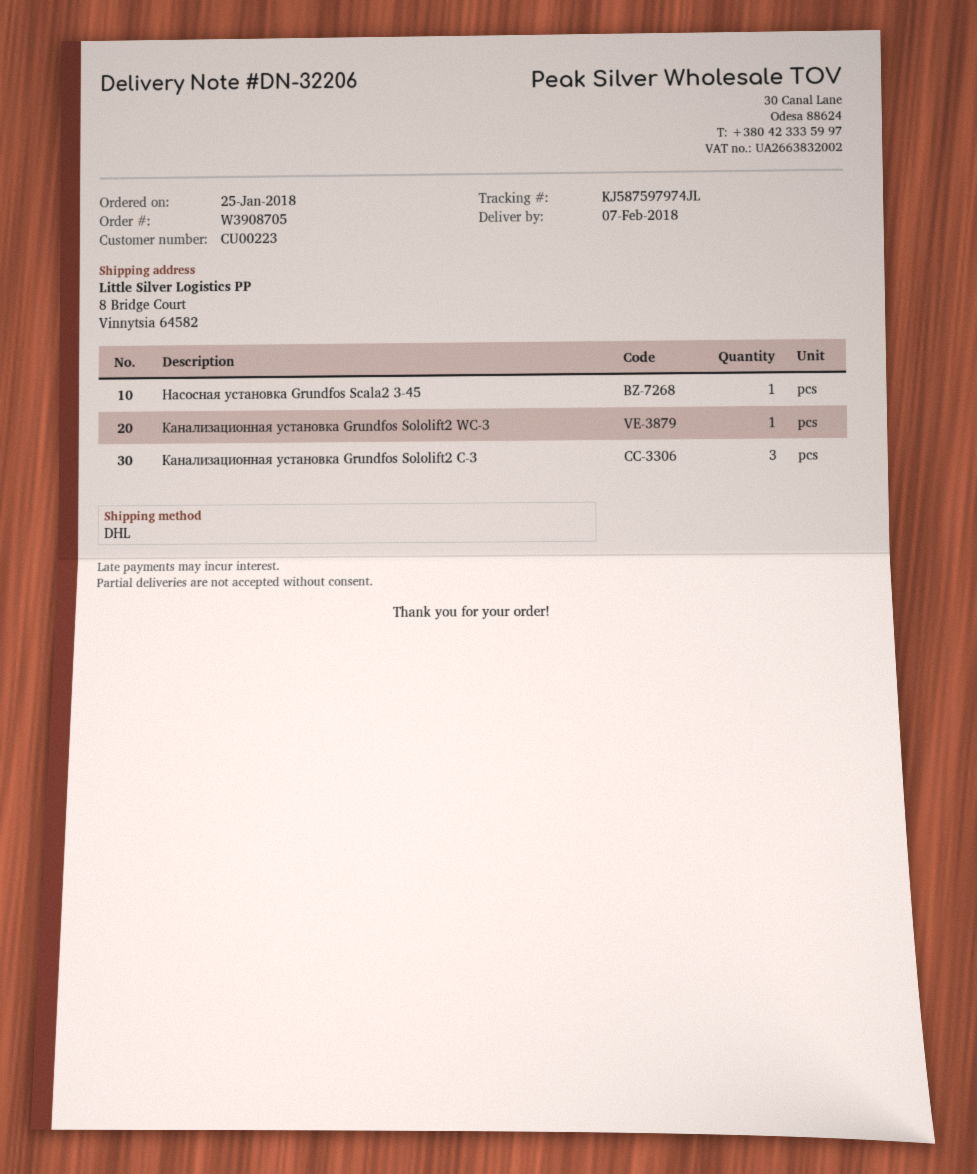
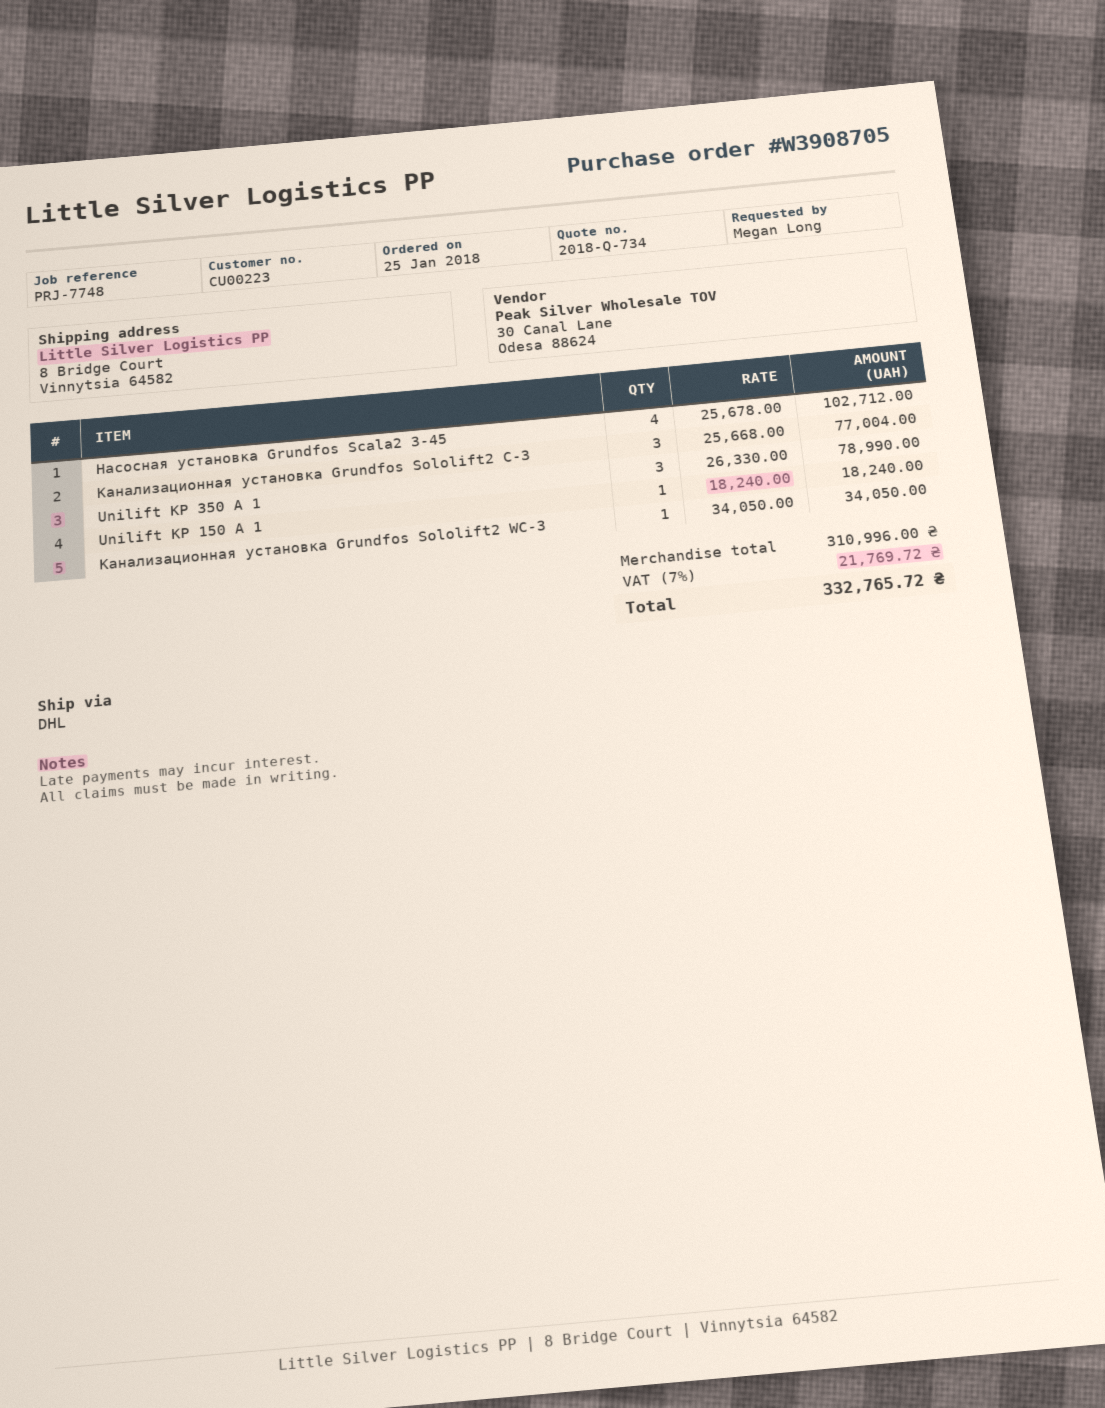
Насосная установка Grundfos Scala2 3-45: 1 -> 4
Unilift KP 350 A 1: none -> 3
Unilift KP 150 A 1: none -> 1

